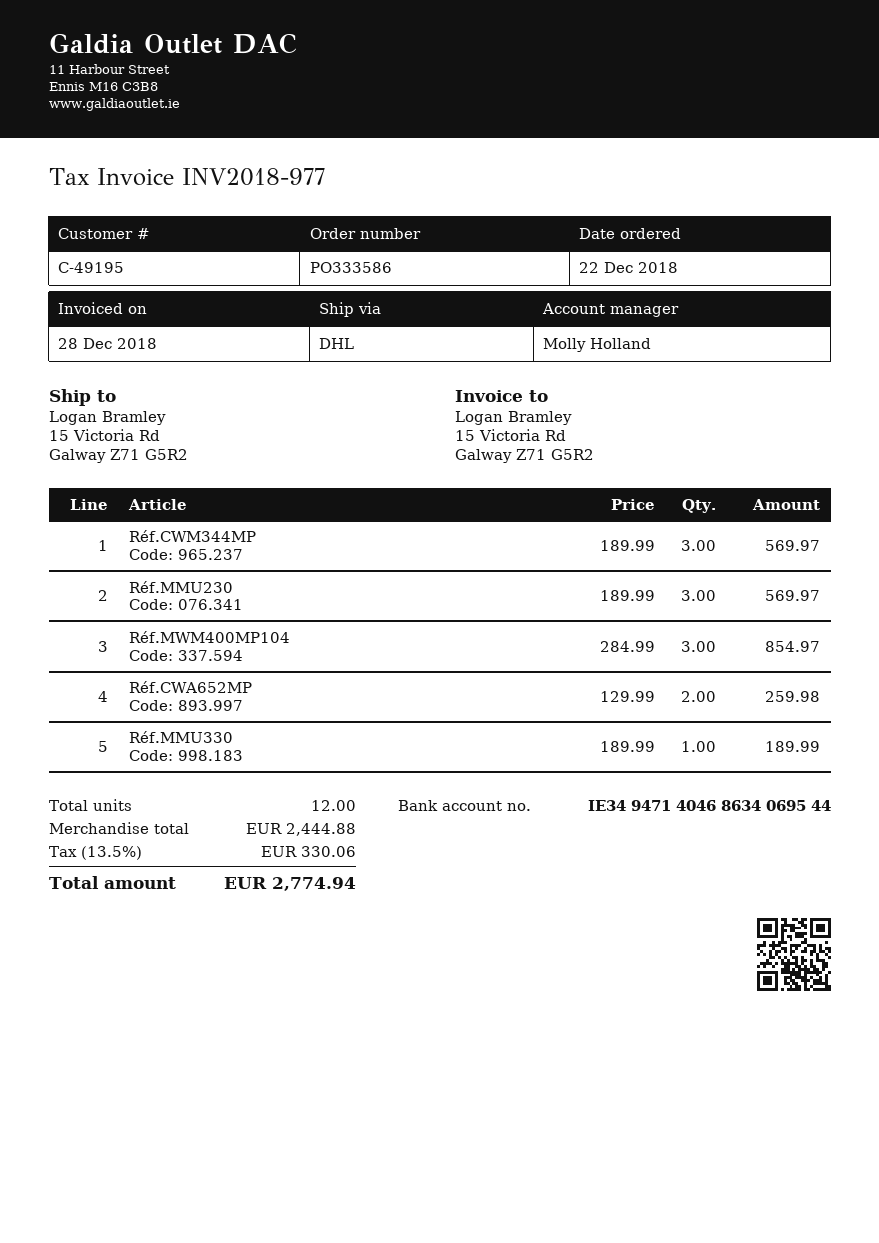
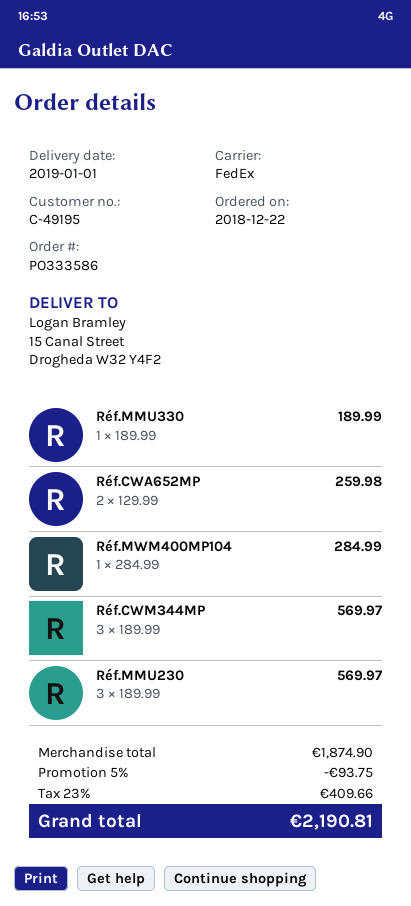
shipping method: DHL -> FedEx
ship to: 15 Victoria Rd, Galway Z71 G5R2 -> 15 Canal Street, Drogheda W32 Y4F2
Réf.MWM400MP104: 3 x 284.99 = 854.97 -> 1 x 284.99 = 284.99
subtotal: 2444.88 -> 1874.90
discount: none -> 5% = 93.75
tax: 13.5% = 330.06 -> 23% = 409.66
total: 2774.94 -> 2190.81

